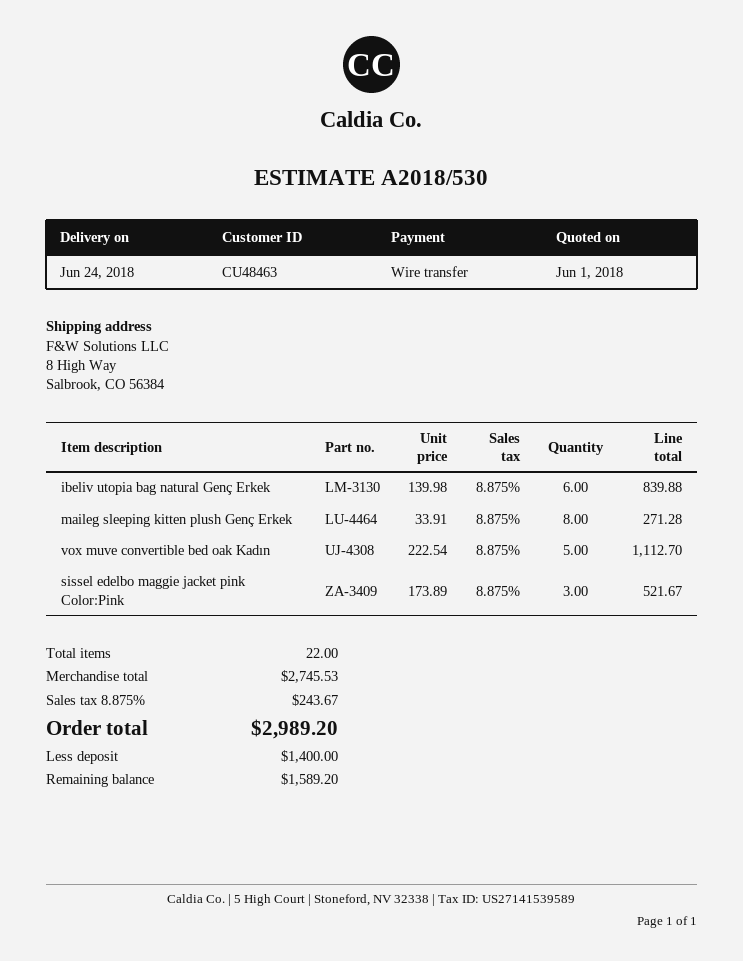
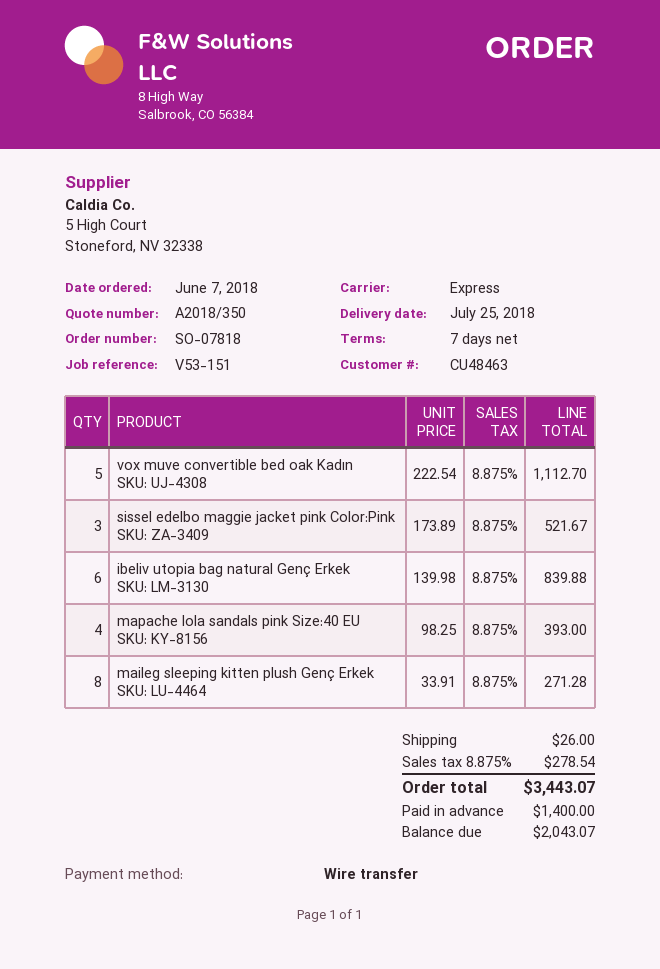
quote number: A2018/530 -> A2018/350
delivery date: 2018-06-24 -> 2018-07-25
mapache lola sandals pink Size:40 EU: none -> 4 x 98.25 = 393.00
shipping: none -> 26.00
tax: 8.875% = 243.67 -> 8.875% = 278.54
total: 2989.20 -> 3443.07
balance: 1589.20 -> 2043.07

